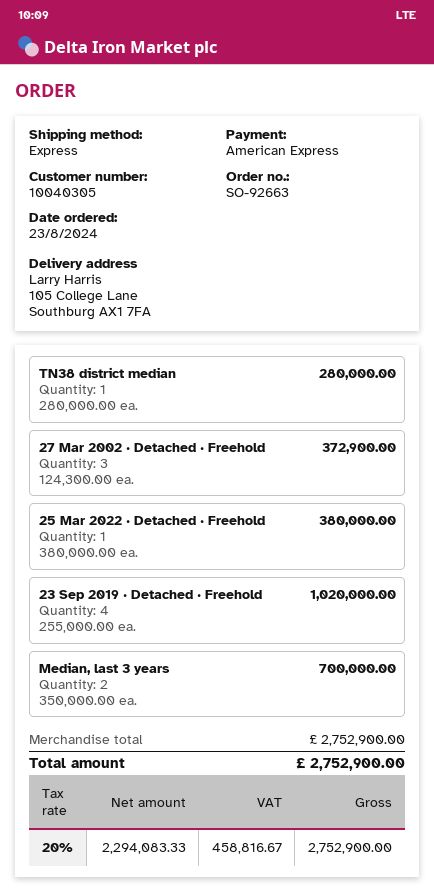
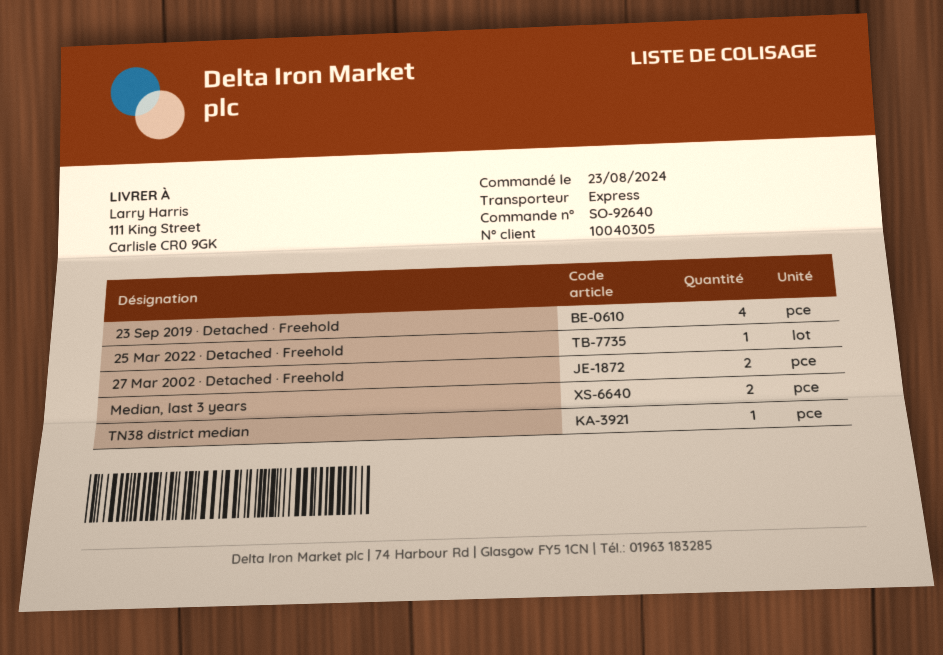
order number: SO-92663 -> SO-92640
ship to: 105 College Lane, Southburg AX1 7FA -> 111 King Street, Carlisle CR0 9GK
27 Mar 2002 · Detached · Freehold: 3 -> 2

